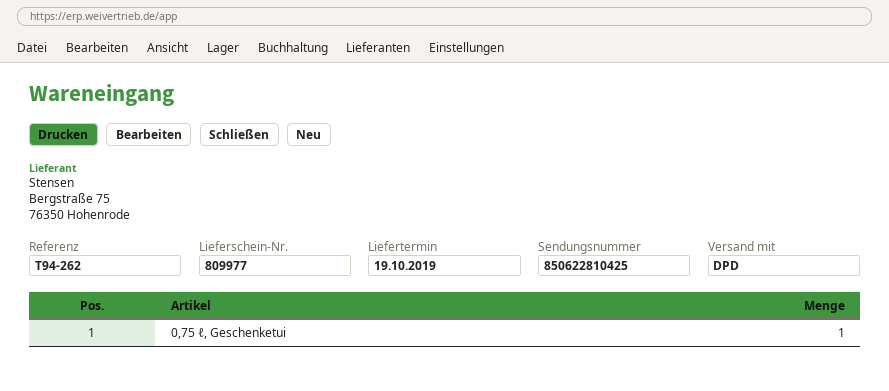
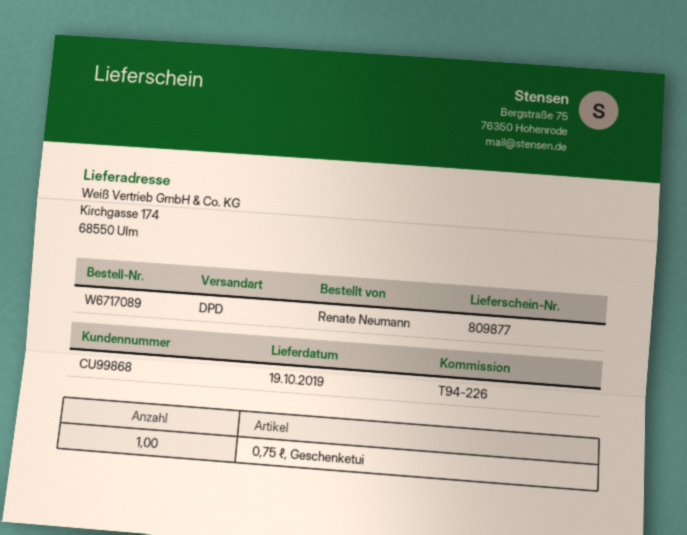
delivery note number: 809977 -> 809877
reference: T94-262 -> T94-226

